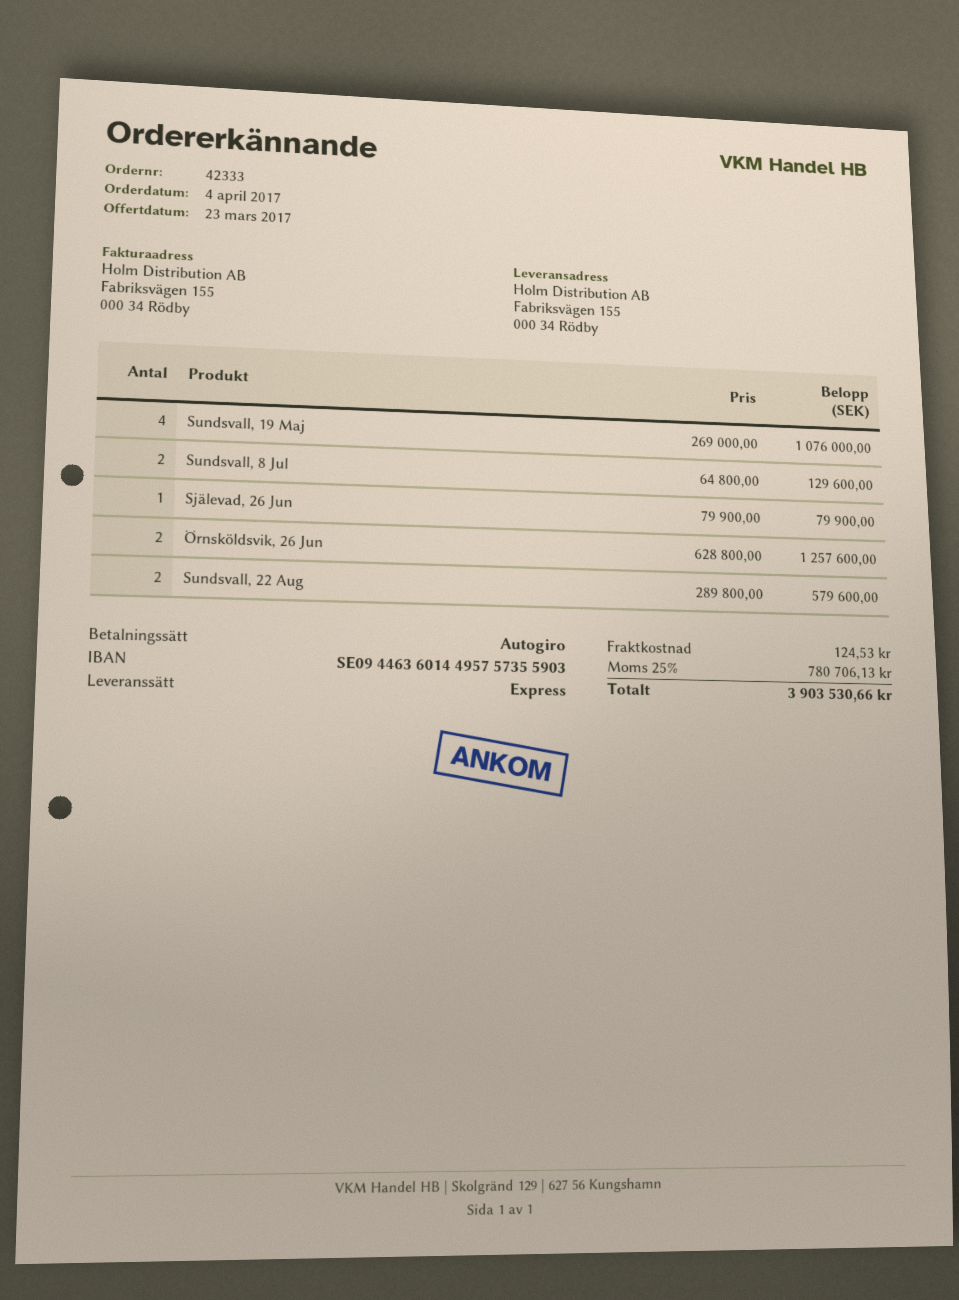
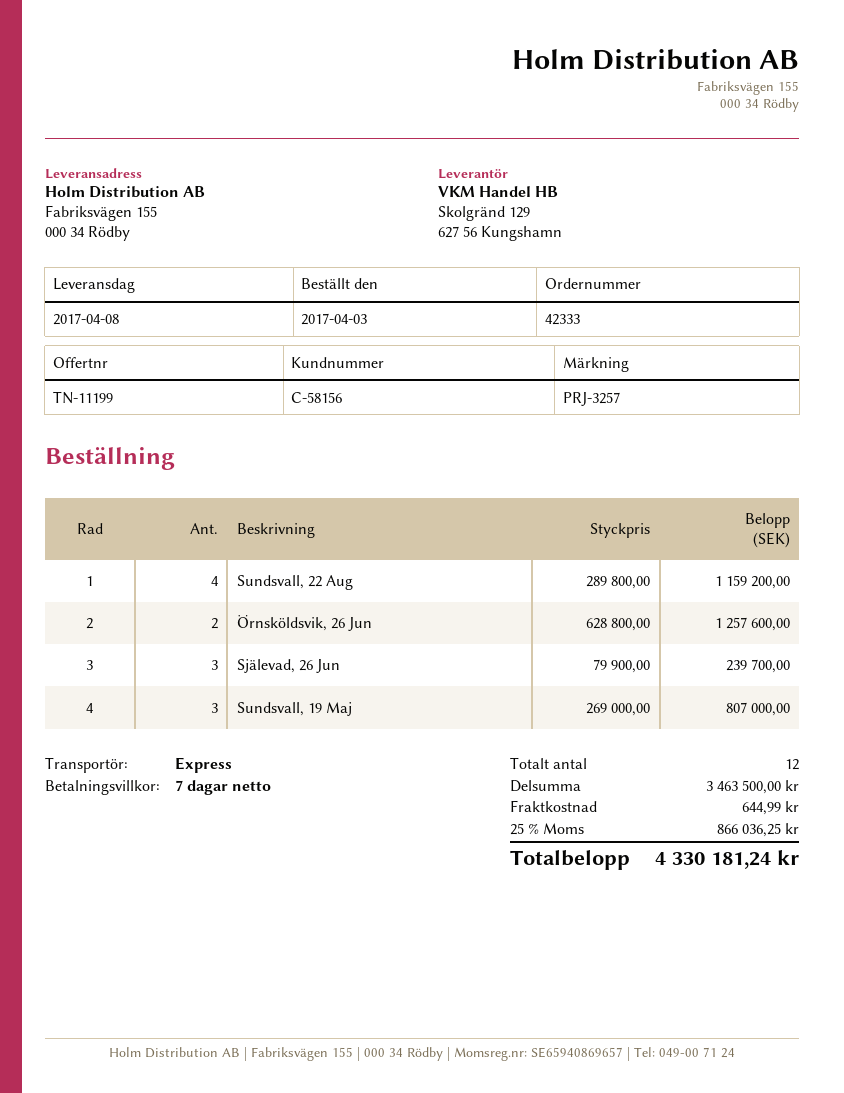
order date: 2017-04-04 -> 2017-04-03
Sundsvall, 19 Maj: 4 x 269000.00 = 1076000.00 -> 3 x 269000.00 = 807000.00
Sundsvall, 8 Jul: 2 x 64800.00 = 129600.00 -> none
Själevad, 26 Jun: 1 x 79900.00 = 79900.00 -> 3 x 79900.00 = 239700.00
Sundsvall, 22 Aug: 2 x 289800.00 = 579600.00 -> 4 x 289800.00 = 1159200.00
shipping: 124.53 -> 644.99
tax: 25% = 780706.13 -> 25% = 866036.25
total: 3903530.66 -> 4330181.24

